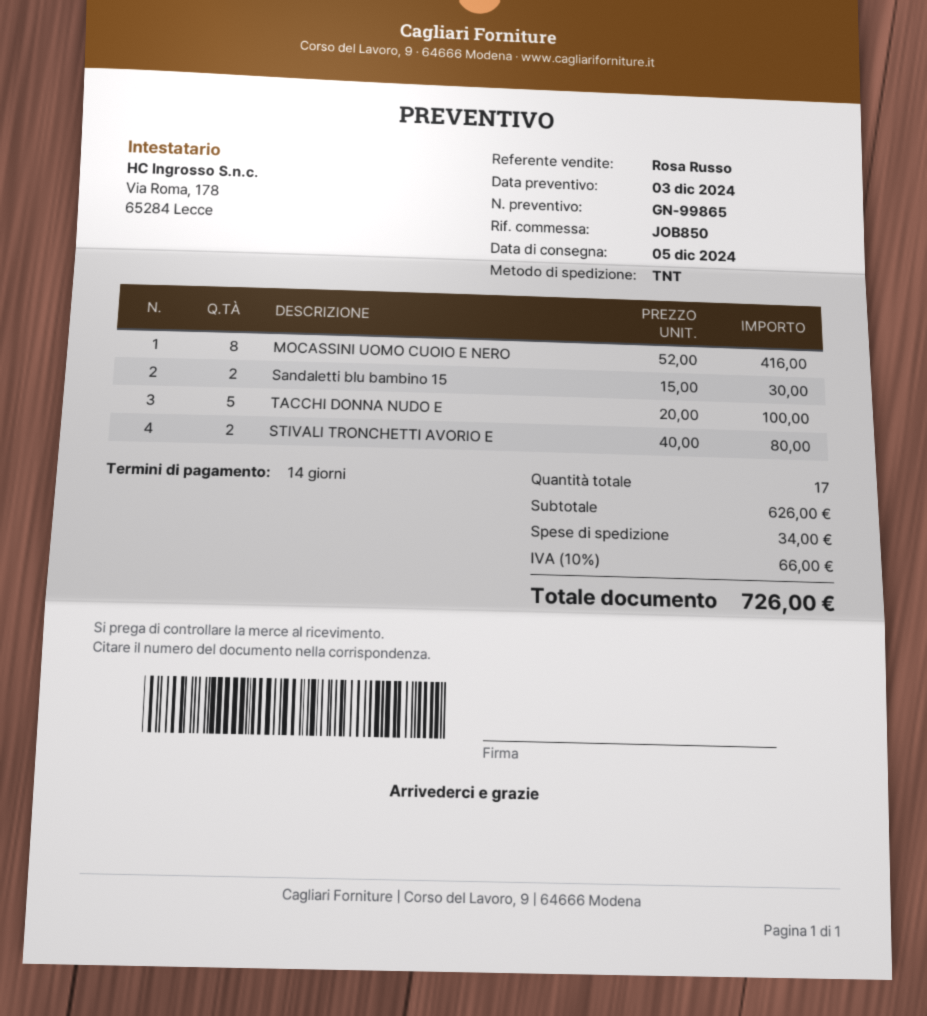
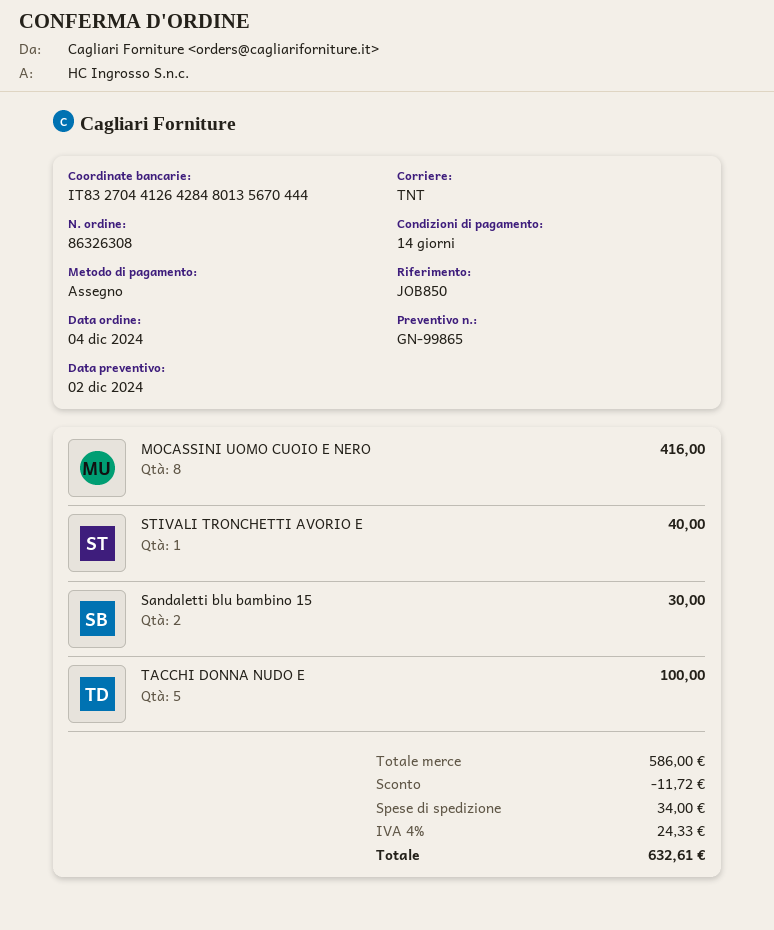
quote date: 2024-12-03 -> 2024-12-02
STIVALI TRONCHETTI AVORIO E: 2 for 80.00 -> 1 for 40.00
subtotal: 626.00 -> 586.00
discount: none -> 11.72
tax: 10% = 66.00 -> 4% = 24.33
total: 726.00 -> 632.61

